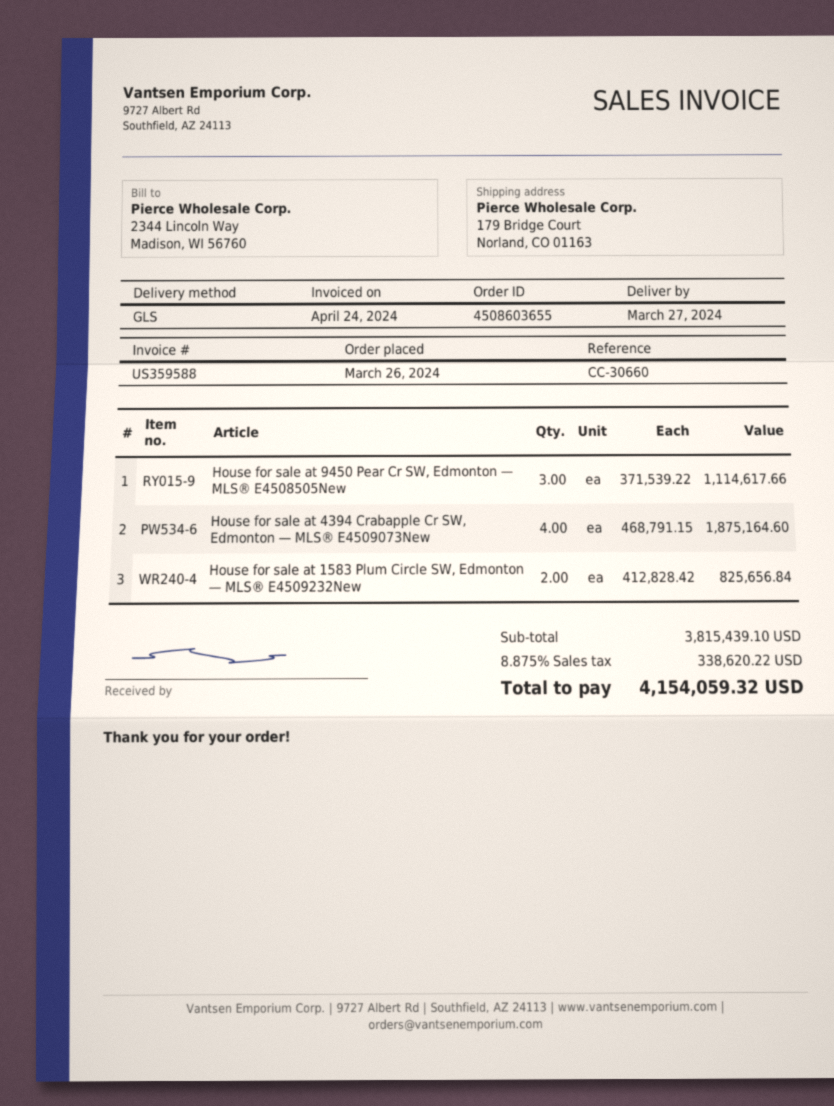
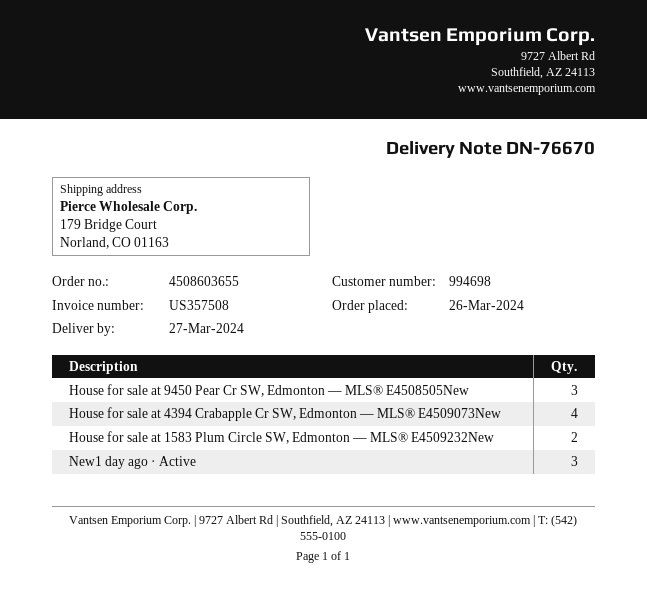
invoice number: US359588 -> US357508
New1 day ago · Active: none -> 3

